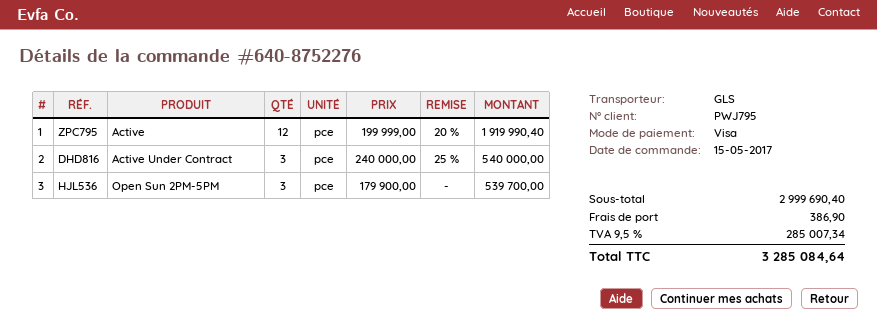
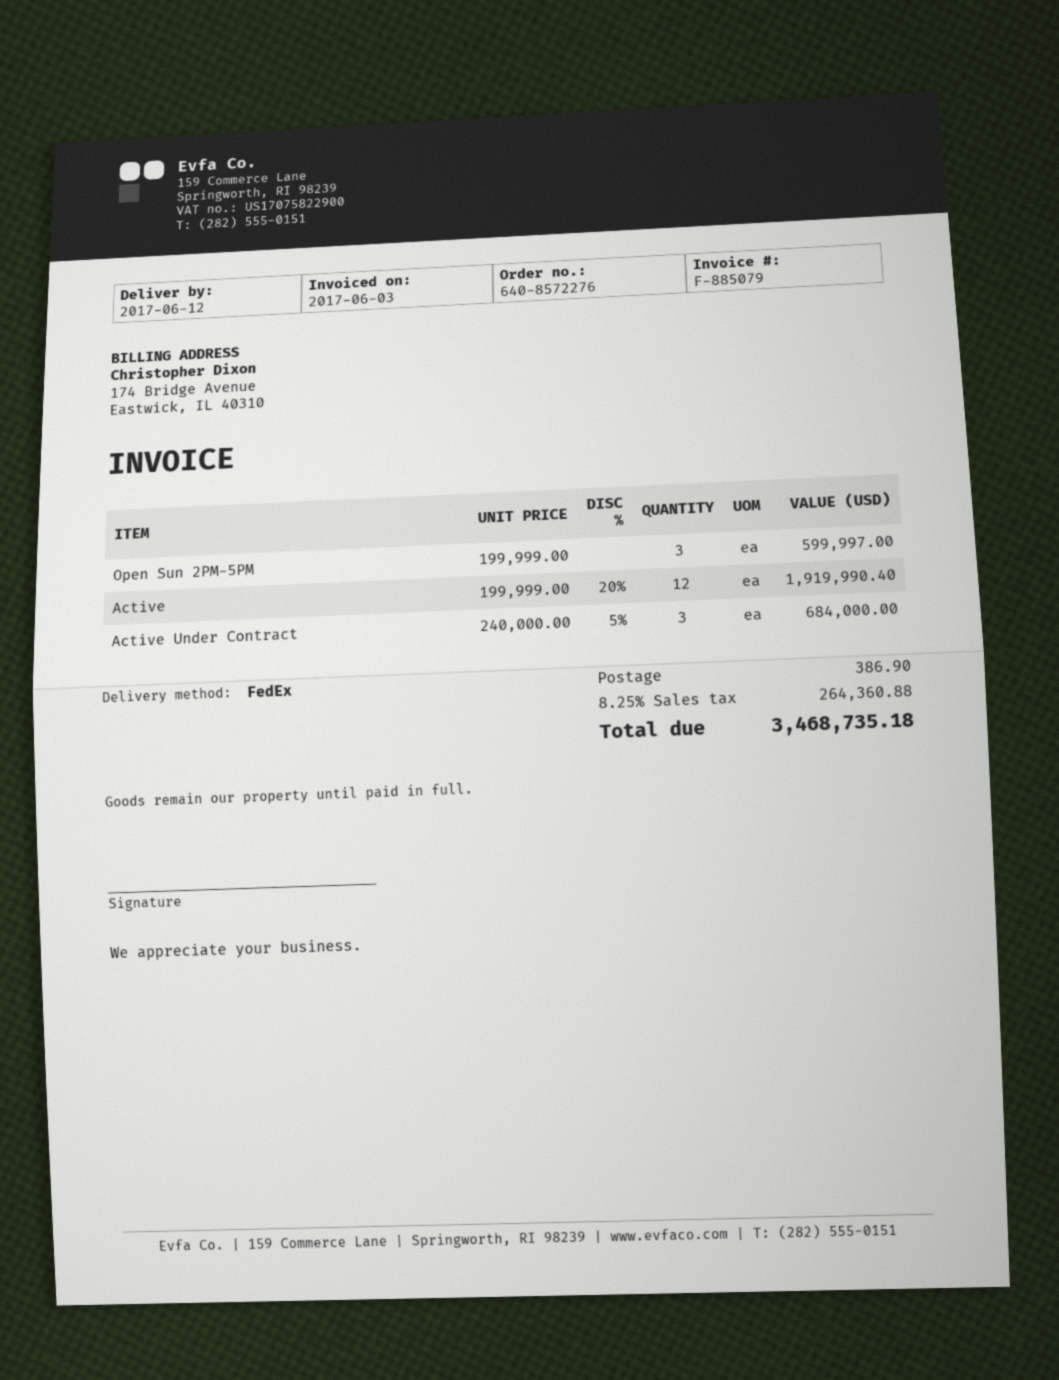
order number: 640-8752276 -> 640-8572276
shipping method: GLS -> FedEx
Active Under Contract: 3 x 240000.00 - 25% = 540000.00 -> 3 x 240000.00 - 5% = 684000.00
Open Sun 2PM-5PM: 3 x 179900.00 = 539700.00 -> 3 x 199999.00 = 599997.00
tax: 9.5% = 285007.34 -> 8.25% = 264360.88
total: 3285084.64 -> 3468735.18

